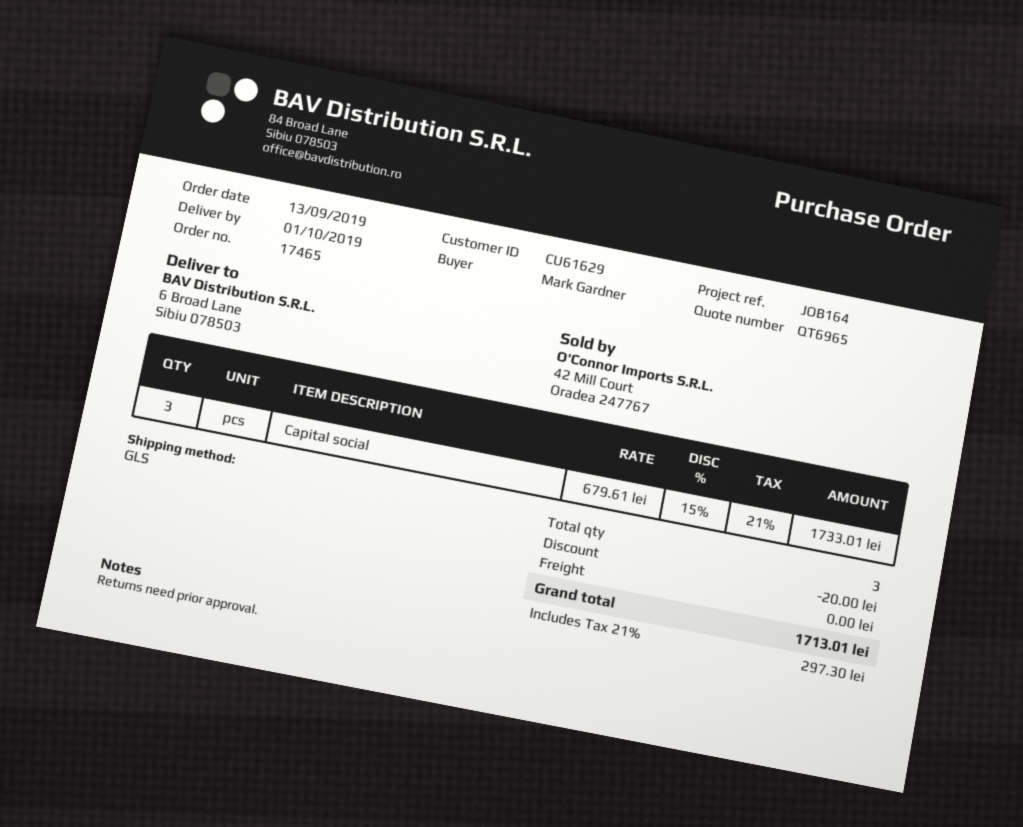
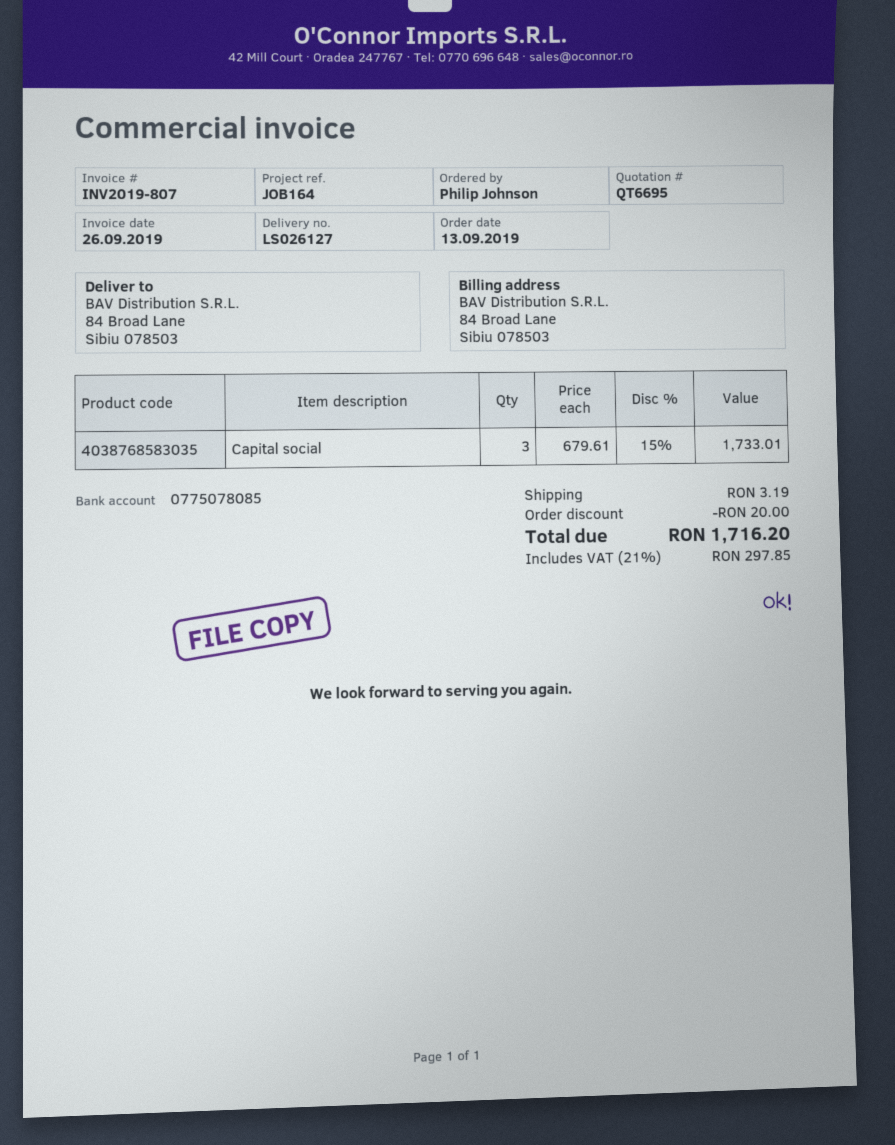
quote number: QT6965 -> QT6695
ordered by: Mark Gardner -> Philip Johnson
ship to: 6 Broad Lane, Sibiu 078503 -> 84 Broad Lane, Sibiu 078503
shipping: 0.00 -> 3.19
tax: 21% = 297.30 -> 21% = 297.85
total: 1713.01 -> 1716.20

